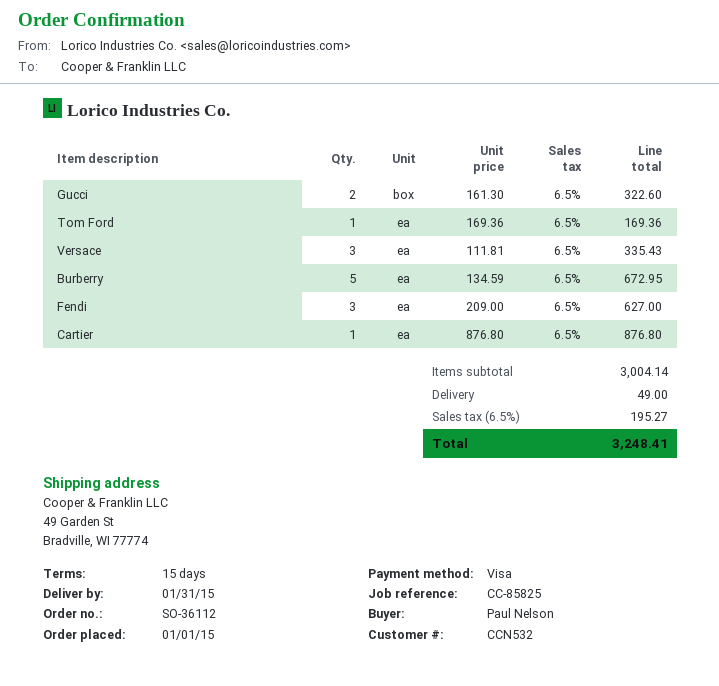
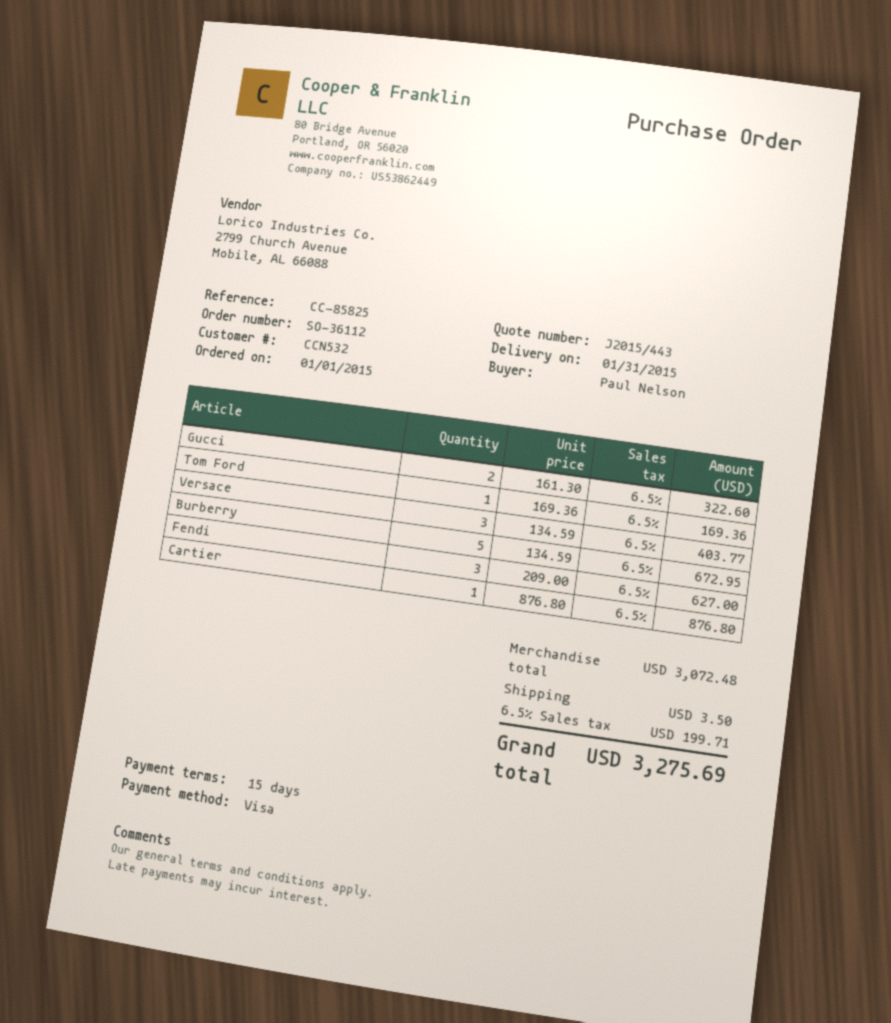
Versace: 3 x 111.81 = 335.43 -> 3 x 134.59 = 403.77
subtotal: 3004.14 -> 3072.48
shipping: 49.00 -> 3.50
tax: 6.5% = 195.27 -> 6.5% = 199.71
total: 3248.41 -> 3275.69

